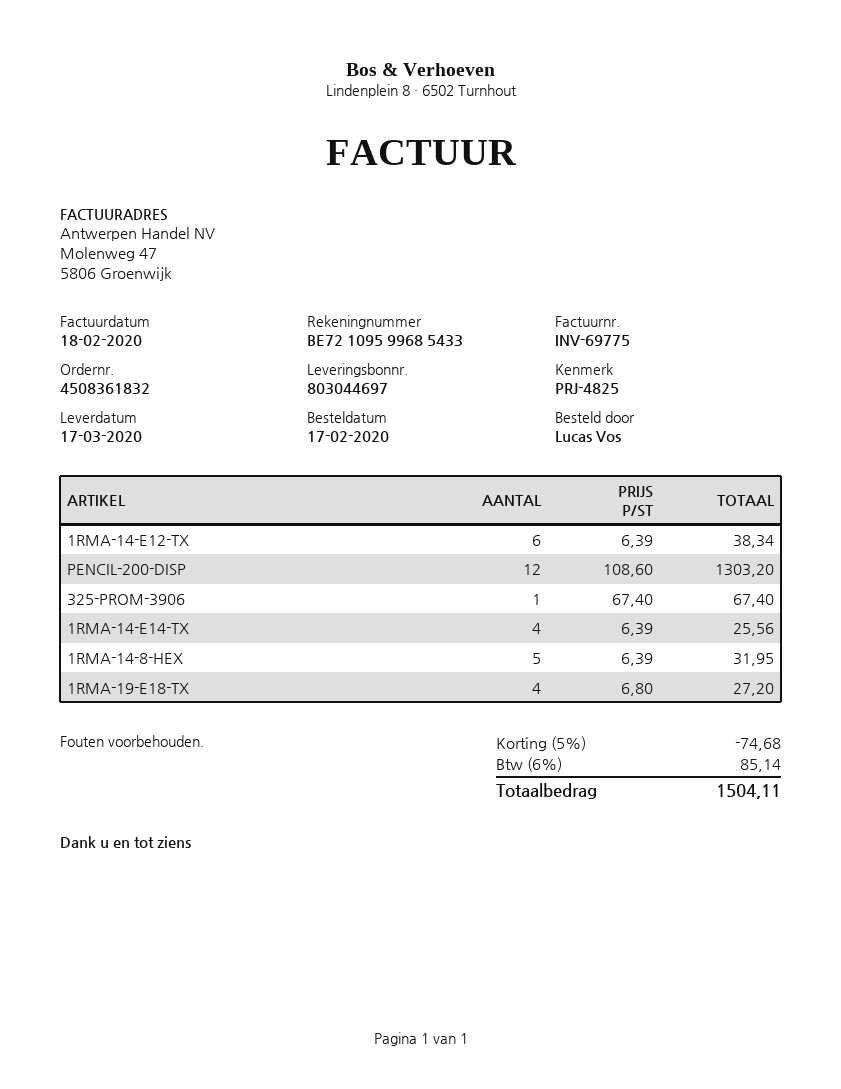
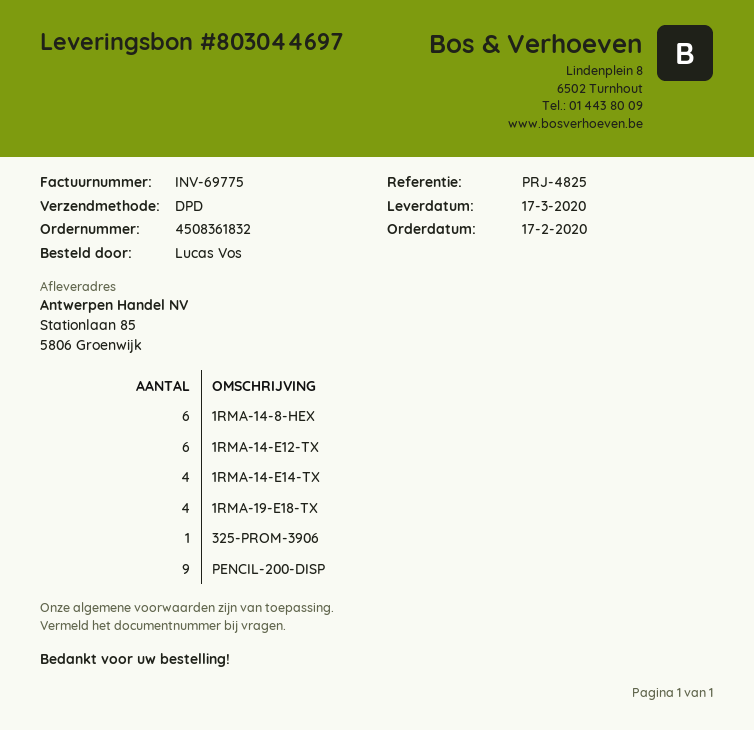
PENCIL-200-DISP: 12 -> 9
1RMA-14-8-HEX: 5 -> 6

